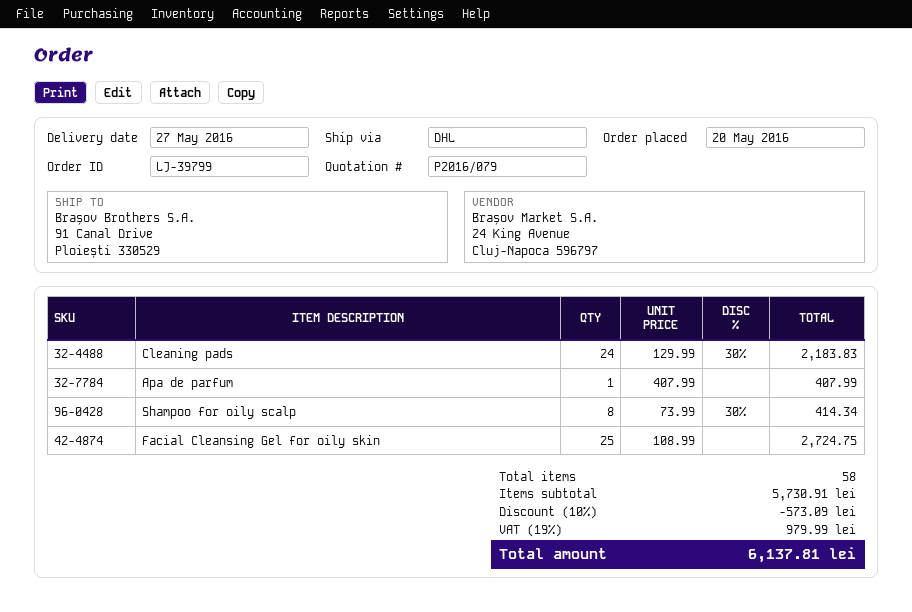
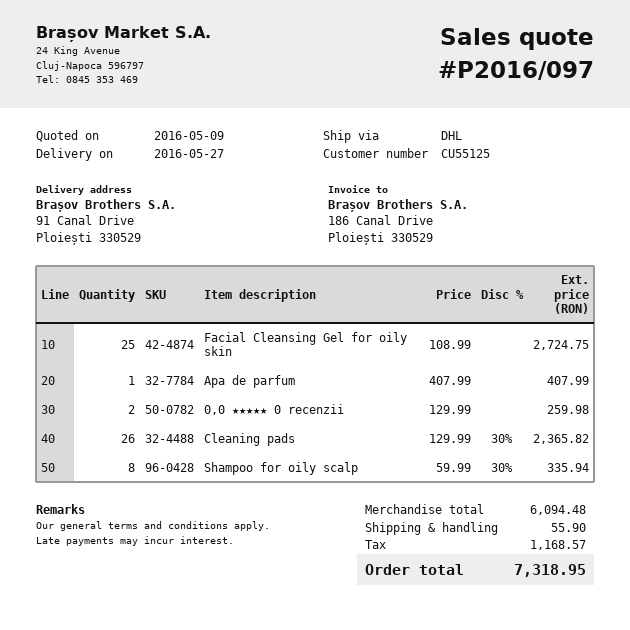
quote number: P2016/079 -> P2016/097
Cleaning pads: 24 x 129.99 - 30% = 2183.83 -> 26 x 129.99 - 30% = 2365.82
Shampoo for oily scalp: 8 x 73.99 - 30% = 414.34 -> 8 x 59.99 - 30% = 335.94
0,0 ★★★★★ 0 recenzii: none -> 2 x 129.99 = 259.98
subtotal: 5730.91 -> 6094.48
discount: 10% = 573.09 -> none
shipping: none -> 55.90
tax: 979.99 -> 1168.57
total: 6137.81 -> 7318.95

